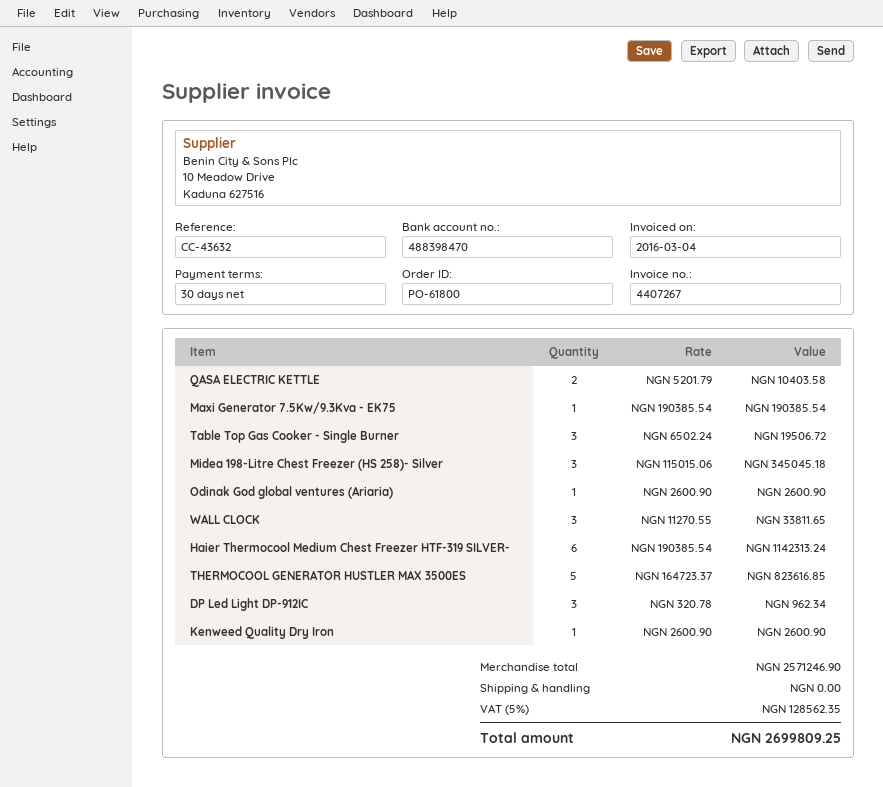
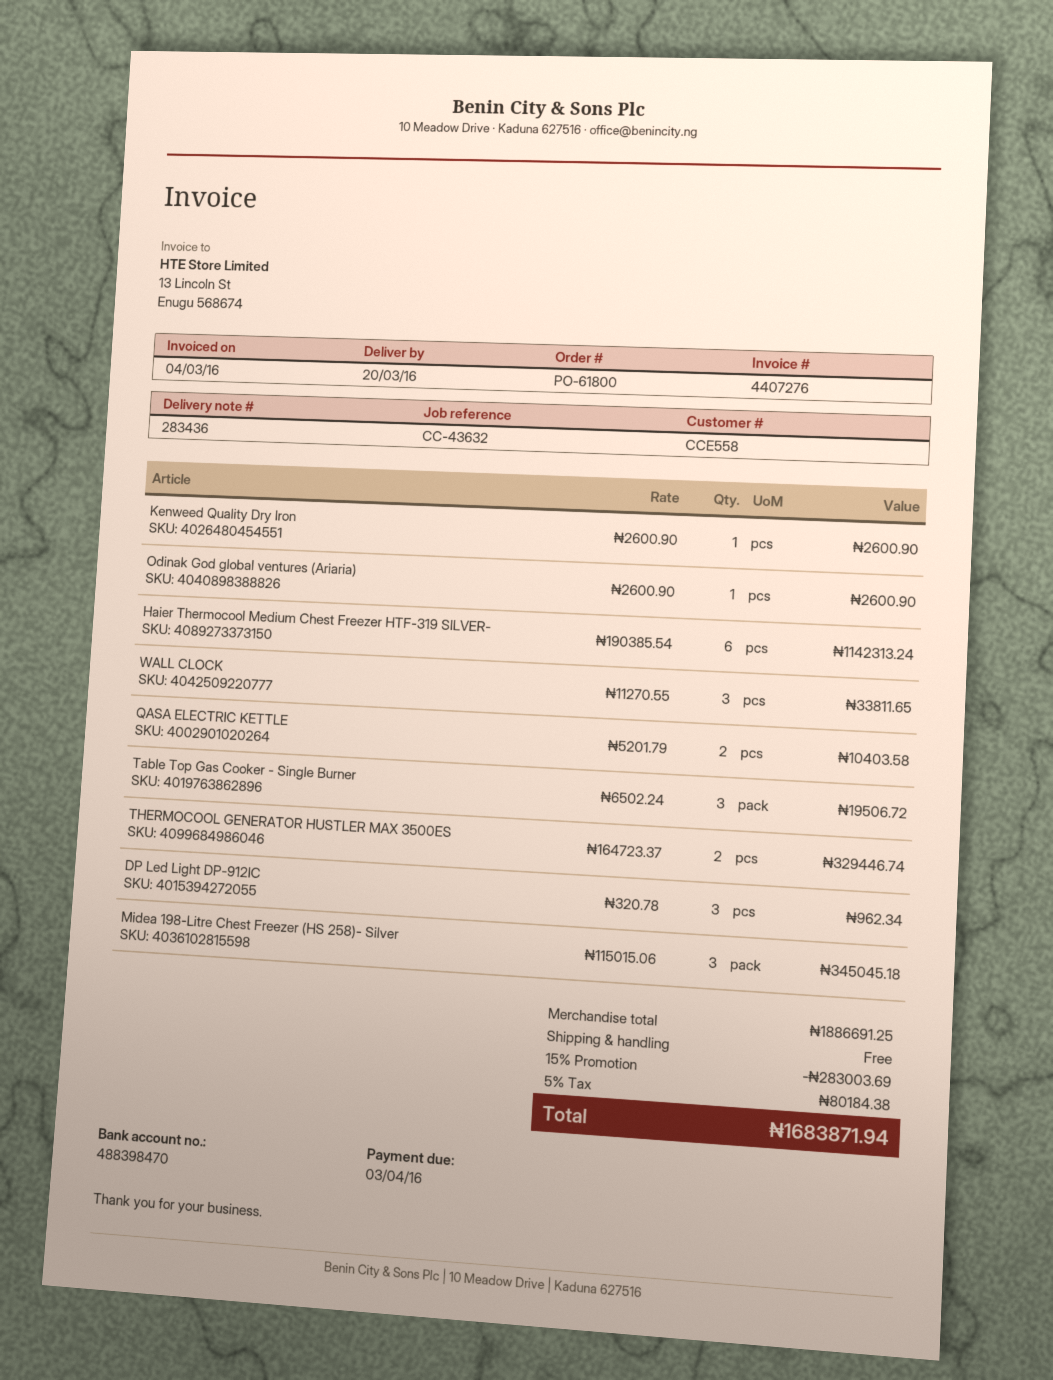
invoice number: 4407267 -> 4407276
Maxi Generator 7.5Kw/9.3Kva - EK75: 1 x 190385.54 = 190385.54 -> none
THERMOCOOL GENERATOR HUSTLER MAX 3500ES: 5 x 164723.37 = 823616.85 -> 2 x 164723.37 = 329446.74
subtotal: 2571246.90 -> 1886691.25
discount: none -> 15% = 283003.69
tax: 5% = 128562.35 -> 5% = 80184.38
total: 2699809.25 -> 1683871.94

